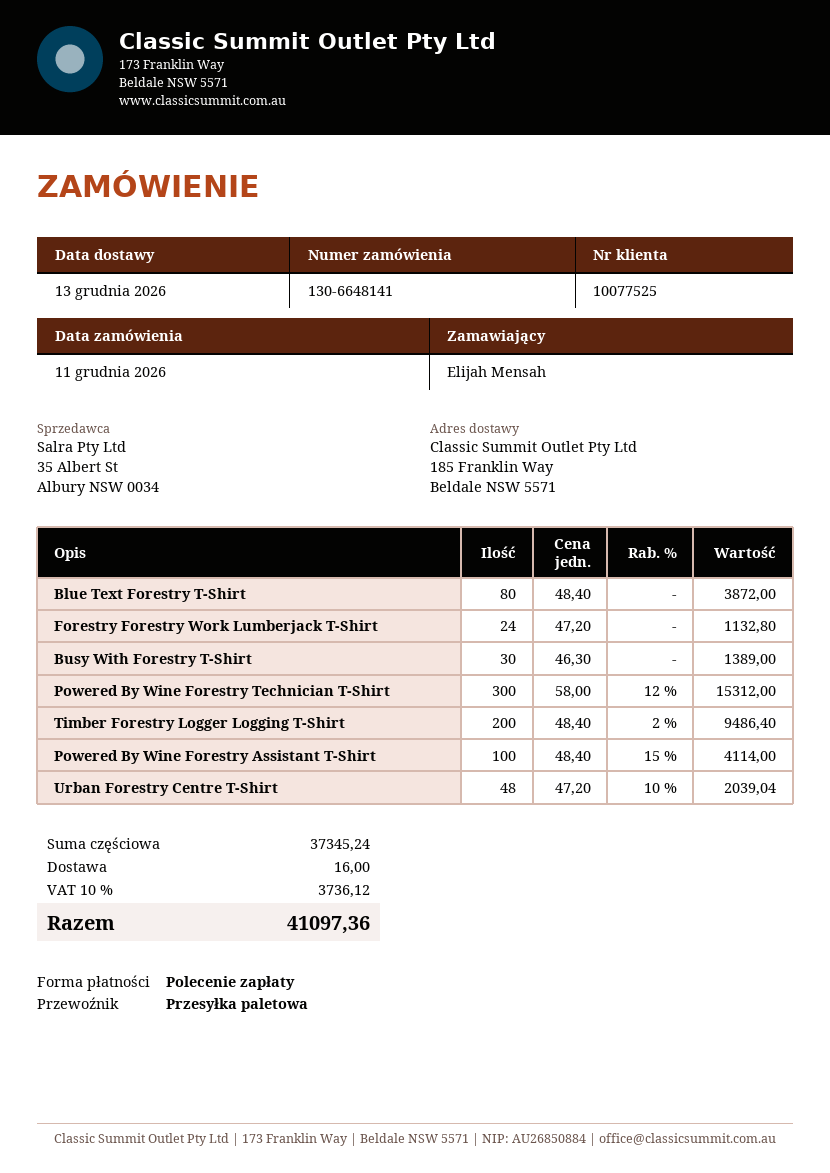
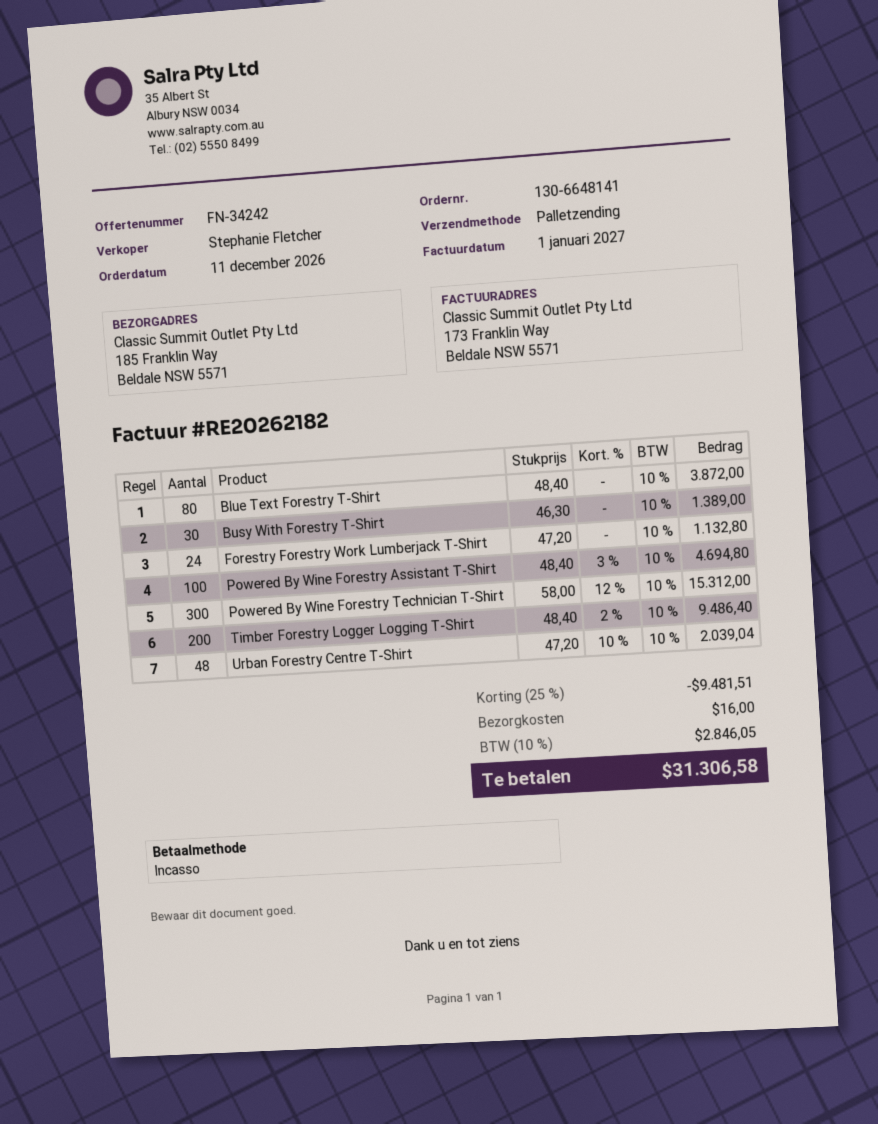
Powered By Wine Forestry Assistant T-Shirt: 100 x 48.40 - 15% = 4114.00 -> 100 x 48.40 - 3% = 4694.80
discount: none -> 25% = 9481.51
tax: 10% = 3736.12 -> 10% = 2846.05
total: 41097.36 -> 31306.58

